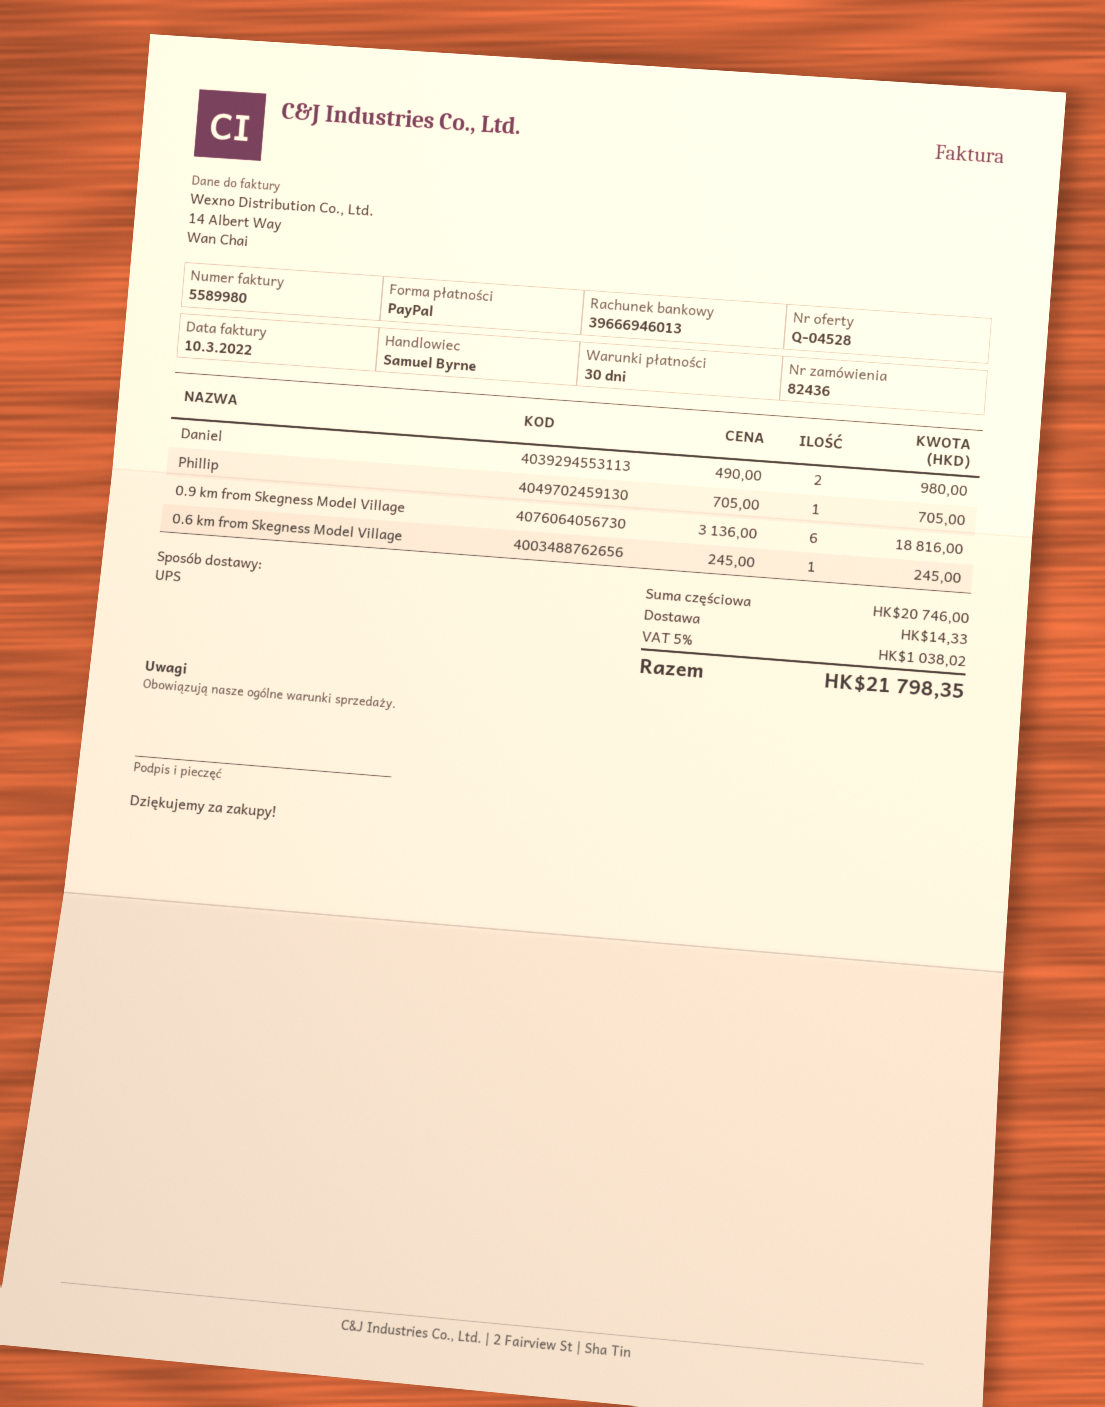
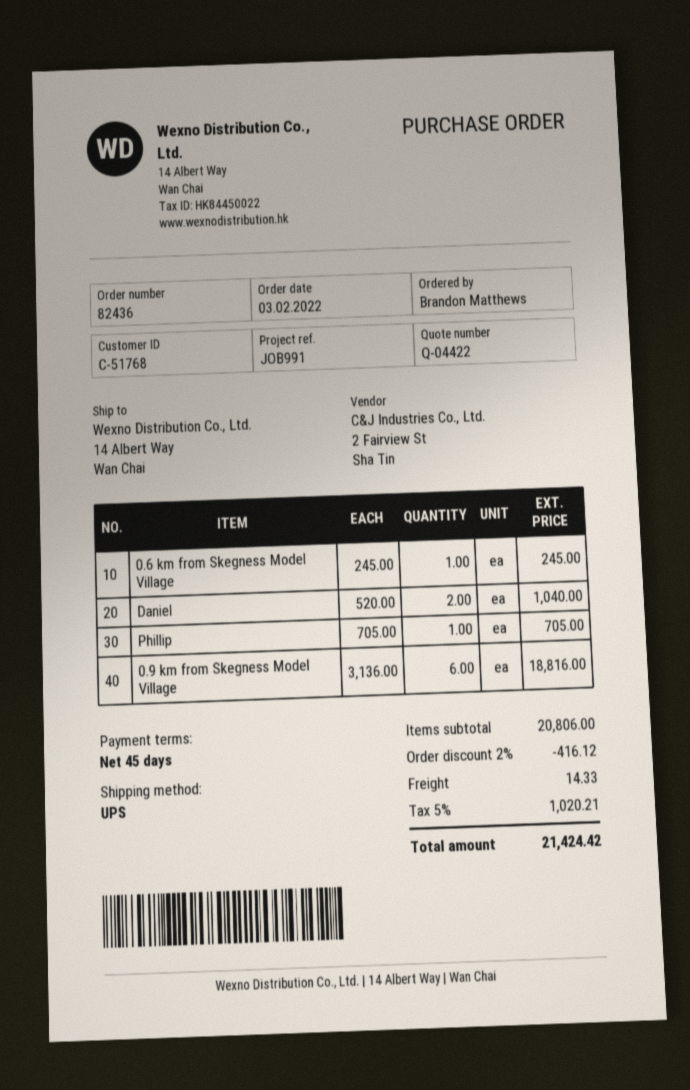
quote number: Q-04528 -> Q-04422
payment terms: 30 days -> 45 days
Daniel: 2 x 490.00 = 980.00 -> 2 x 520.00 = 1040.00
subtotal: 20746.00 -> 20806.00
discount: none -> 2% = 416.12
tax: 5% = 1038.02 -> 5% = 1020.21
total: 21798.35 -> 21424.42

